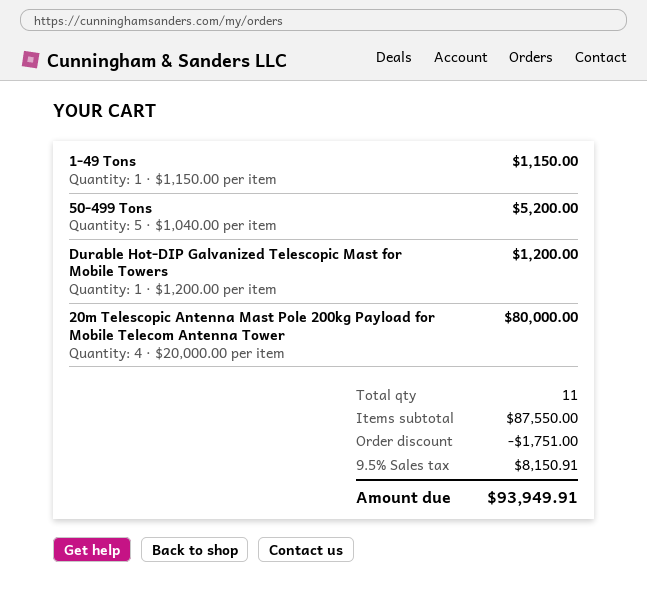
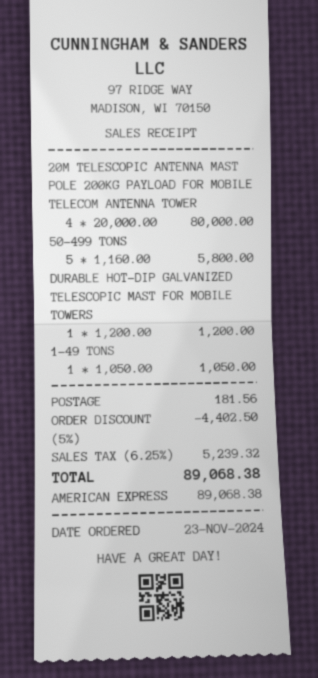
1-49 Tons: 1 x 1150.00 = 1150.00 -> 1 x 1050.00 = 1050.00
50-499 Tons: 5 x 1040.00 = 5200.00 -> 5 x 1160.00 = 5800.00
discount: 1751.00 -> 4402.50
shipping: none -> 181.56
tax: 9.5% = 8150.91 -> 6.25% = 5239.32
total: 93949.91 -> 89068.38

